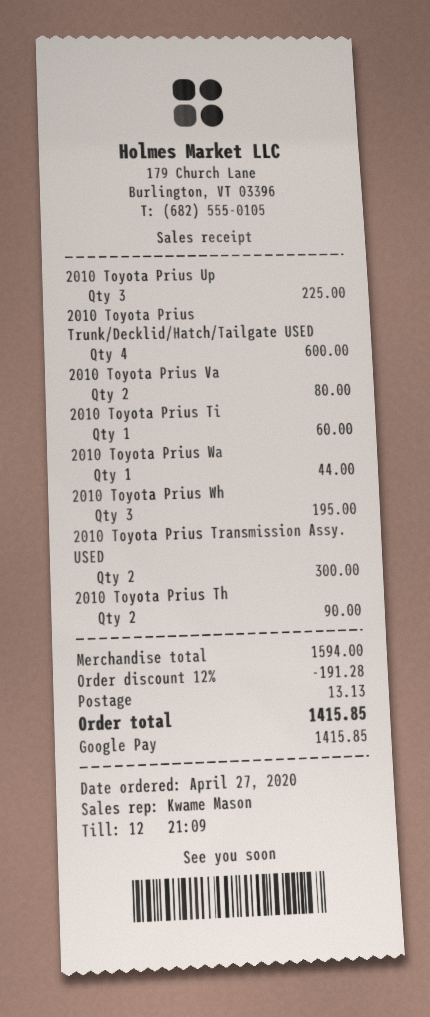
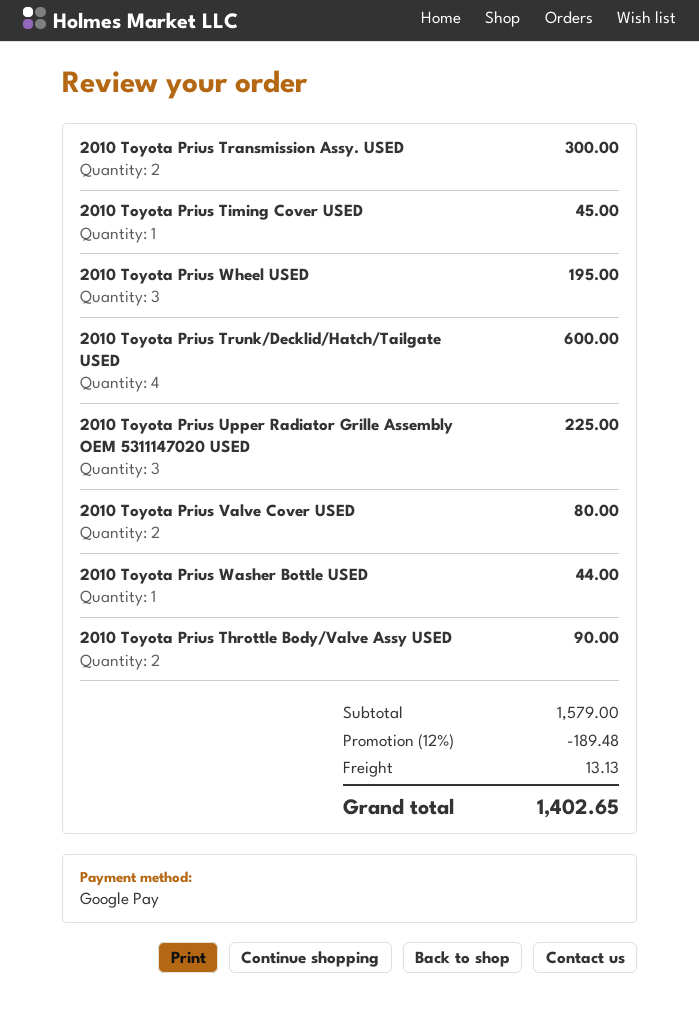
2010 Toyota Prius Ti: 1 for 60.00 -> 1 for 45.00
subtotal: 1594.00 -> 1579.00
discount: 12% = 191.28 -> 12% = 189.48
total: 1415.85 -> 1402.65

